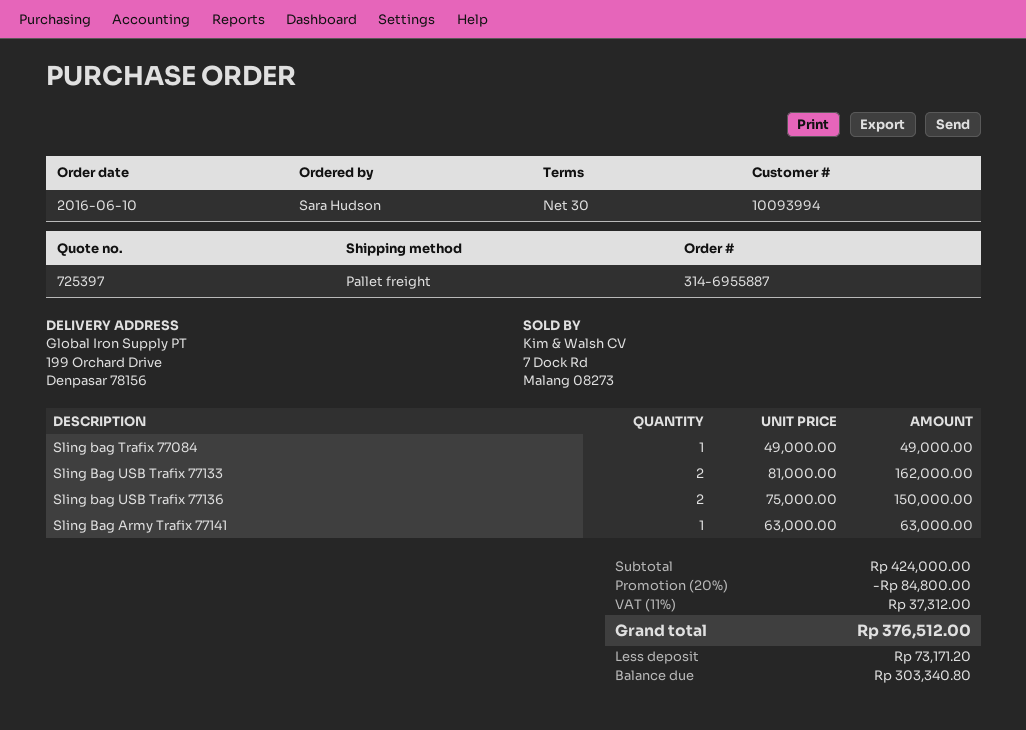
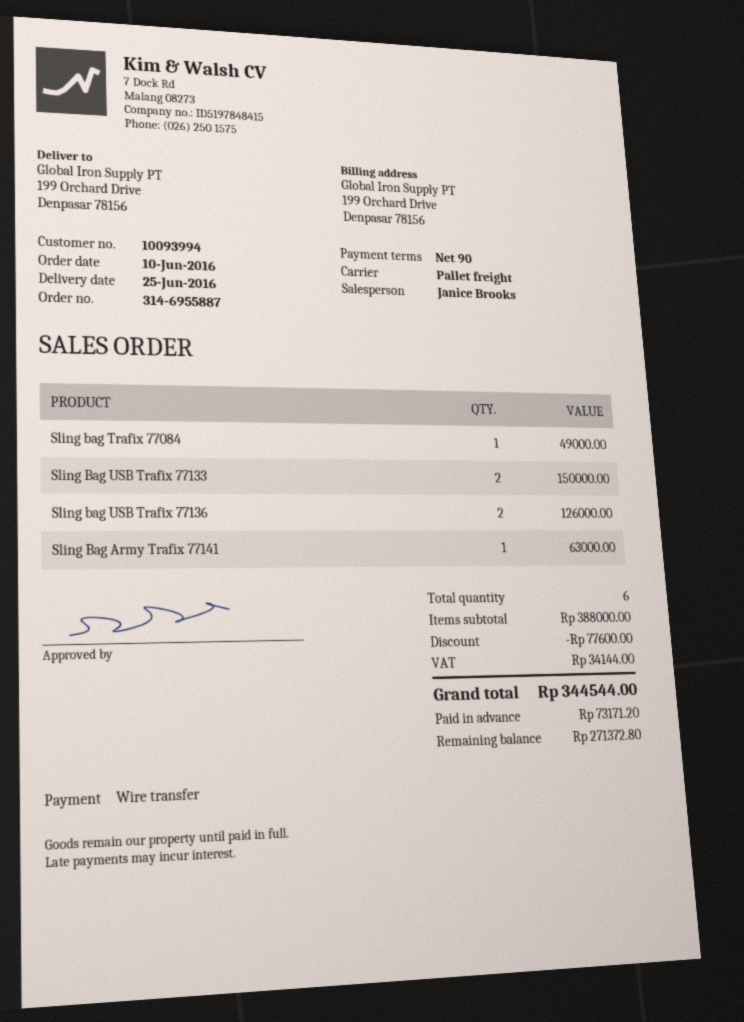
payment terms: 30 days -> 90 days
Sling Bag USB Trafix 77133: 2 for 162000.00 -> 2 for 150000.00
Sling bag USB Trafix 77136: 2 for 150000.00 -> 2 for 126000.00
subtotal: 424000.00 -> 388000.00
discount: 84800.00 -> 77600.00
tax: 37312.00 -> 34144.00
total: 376512.00 -> 344544.00
balance: 303340.80 -> 271372.80

